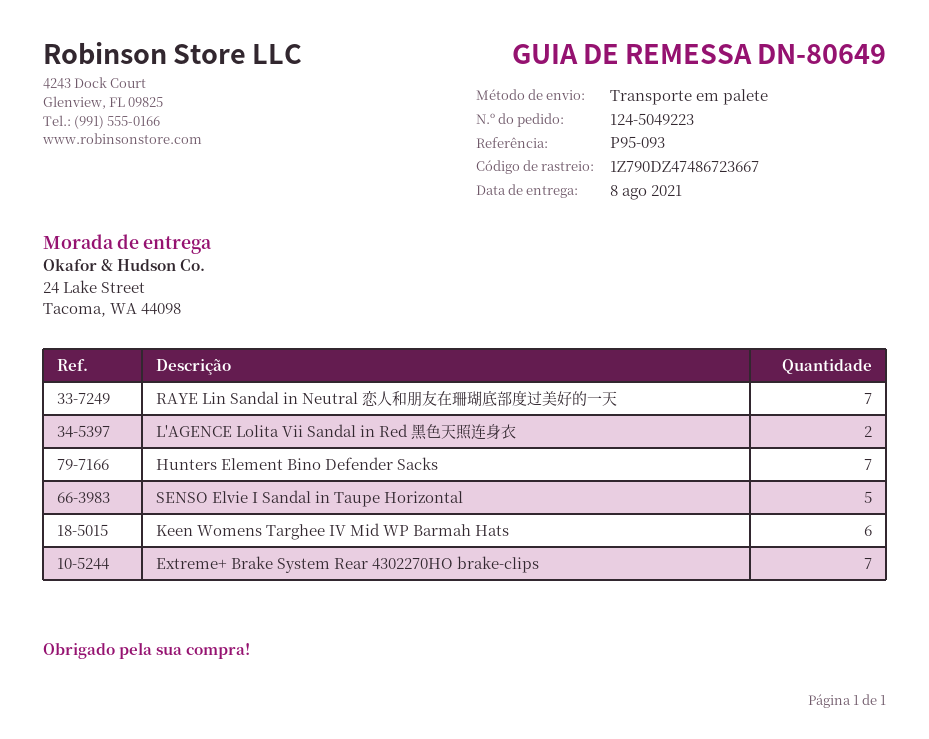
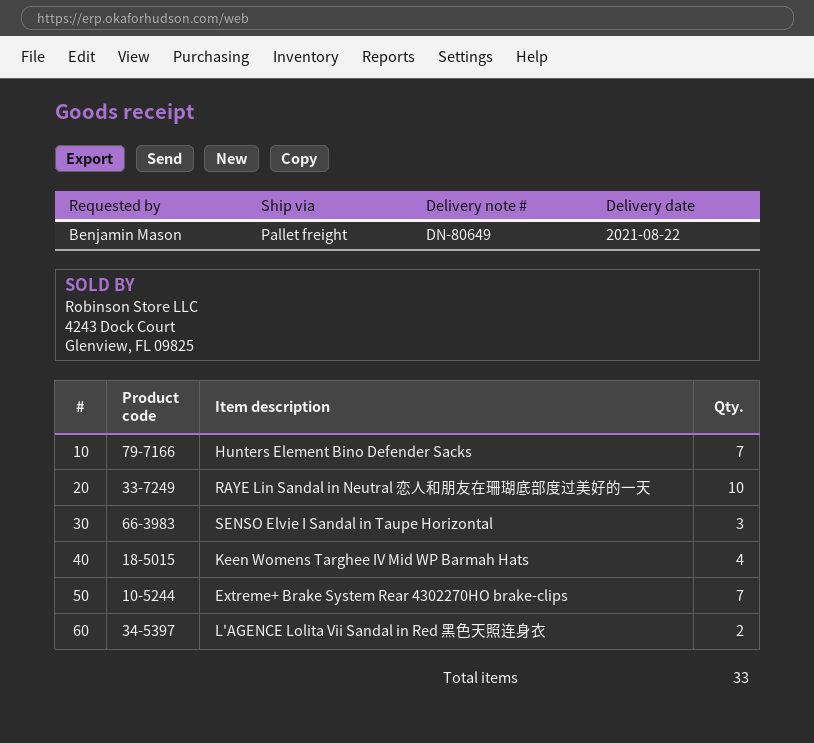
delivery date: 2021-08-08 -> 2021-08-22
RAYE Lin Sandal in Neutral 恋人和朋友在珊瑚底部度过美好的一天: 7 -> 10
SENSO Elvie I Sandal in Taupe Horizontal: 5 -> 3
Keen Womens Targhee IV Mid WP Barmah Hats: 6 -> 4

